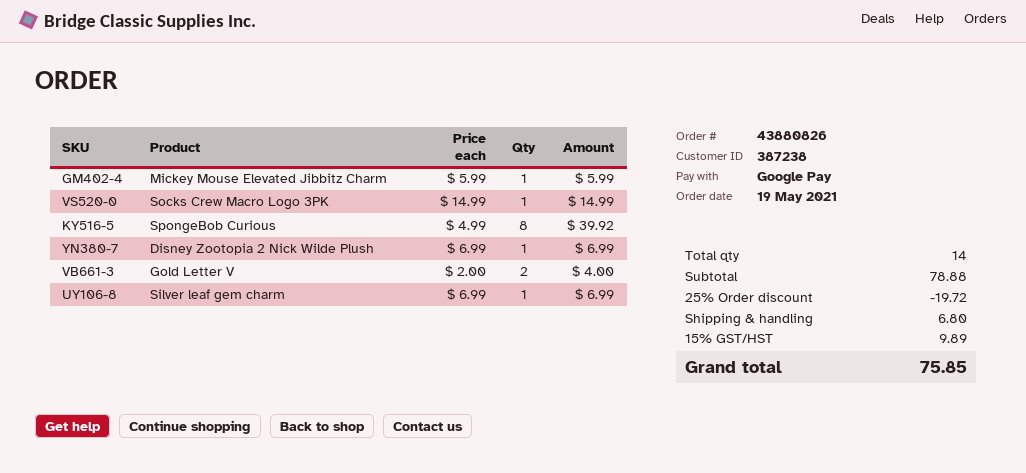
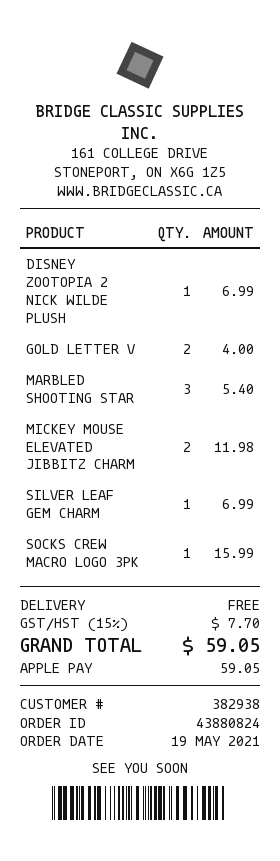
order number: 43880826 -> 43880824
customer number: 387238 -> 382938
payment method: Google Pay -> Apple Pay
Mickey Mouse Elevated Jibbitz Charm: 1 for 5.99 -> 2 for 11.98
Socks Crew Macro Logo 3PK: 1 for 14.99 -> 1 for 15.99
SpongeBob Curious: 8 for 39.92 -> none
MARBLED SHOOTING STAR: none -> 3 for 5.40
discount: 25% = 19.72 -> none
shipping: 6.80 -> 0.00
tax: 15% = 9.89 -> 15% = 7.70
total: 75.85 -> 59.05

